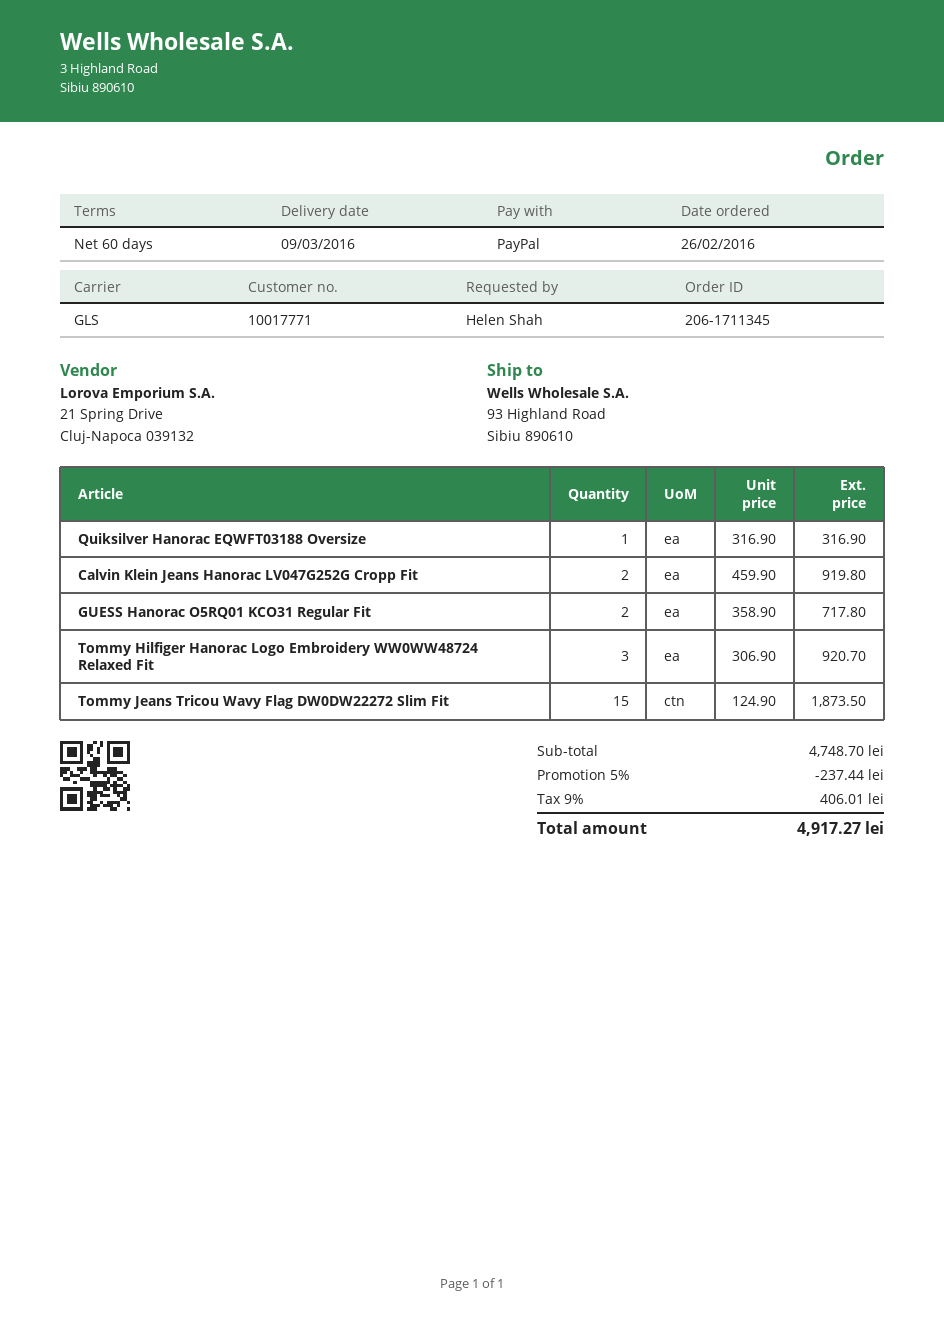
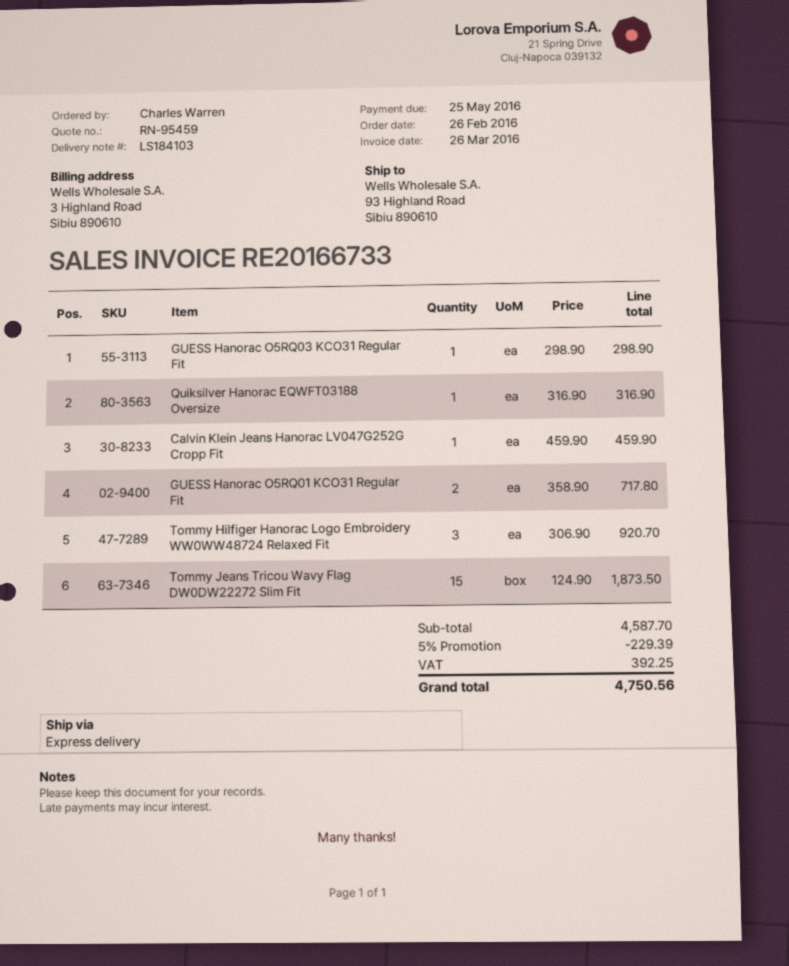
ordered by: Helen Shah -> Charles Warren
shipping method: GLS -> express
Calvin Klein Jeans Hanorac LV047G252G Cropp Fit: 2 x 459.90 = 919.80 -> 1 x 459.90 = 459.90
GUESS Hanorac O5RQ03 KCO31 Regular Fit: none -> 1 x 298.90 = 298.90
subtotal: 4748.70 -> 4587.70
discount: 5% = 237.44 -> 5% = 229.39
tax: 406.01 -> 392.25
total: 4917.27 -> 4750.56

